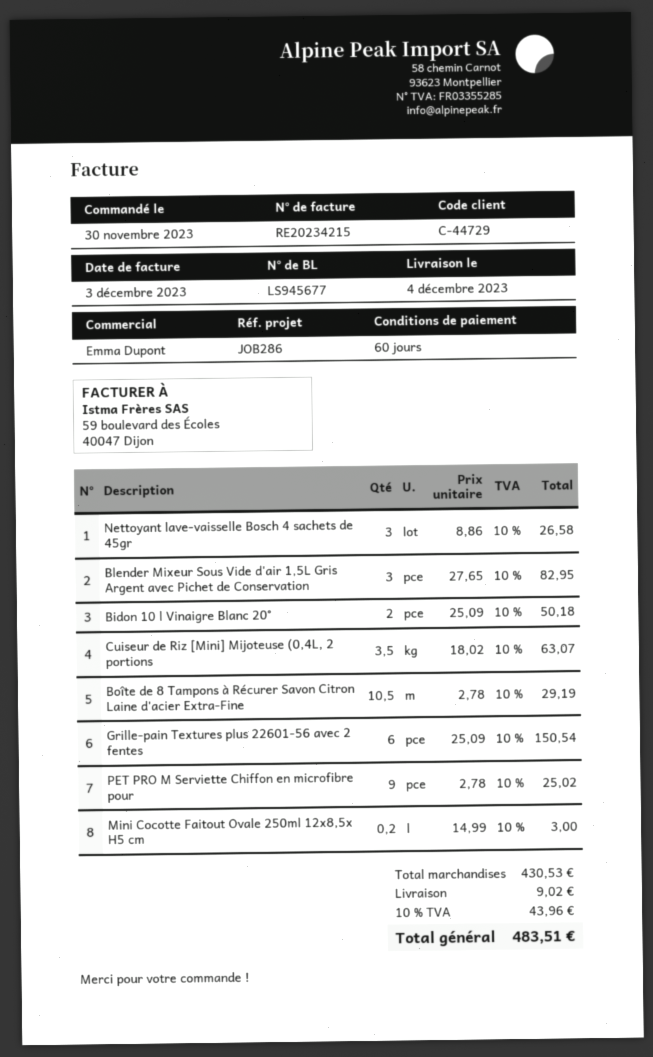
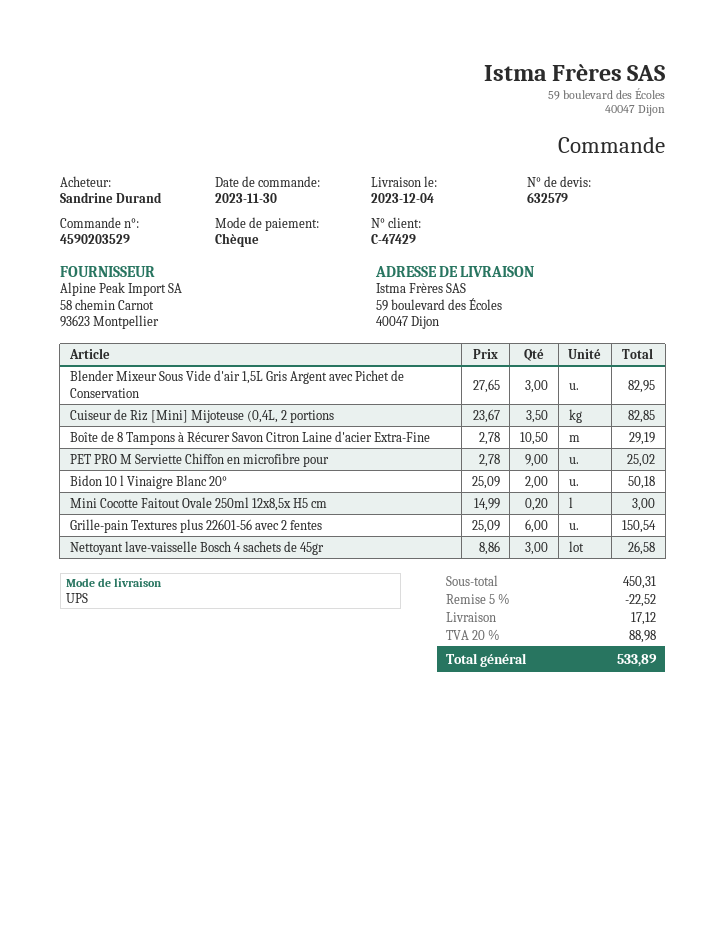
customer number: C-44729 -> C-47429
Cuiseur de Riz [Mini] Mijoteuse (0,4L, 2 portions: 3.5 x 18.02 = 63.07 -> 3.5 x 23.67 = 82.85
subtotal: 430.53 -> 450.31
discount: none -> 5% = 22.52
shipping: 9.02 -> 17.12
tax: 10% = 43.96 -> 20% = 88.98
total: 483.51 -> 533.89

